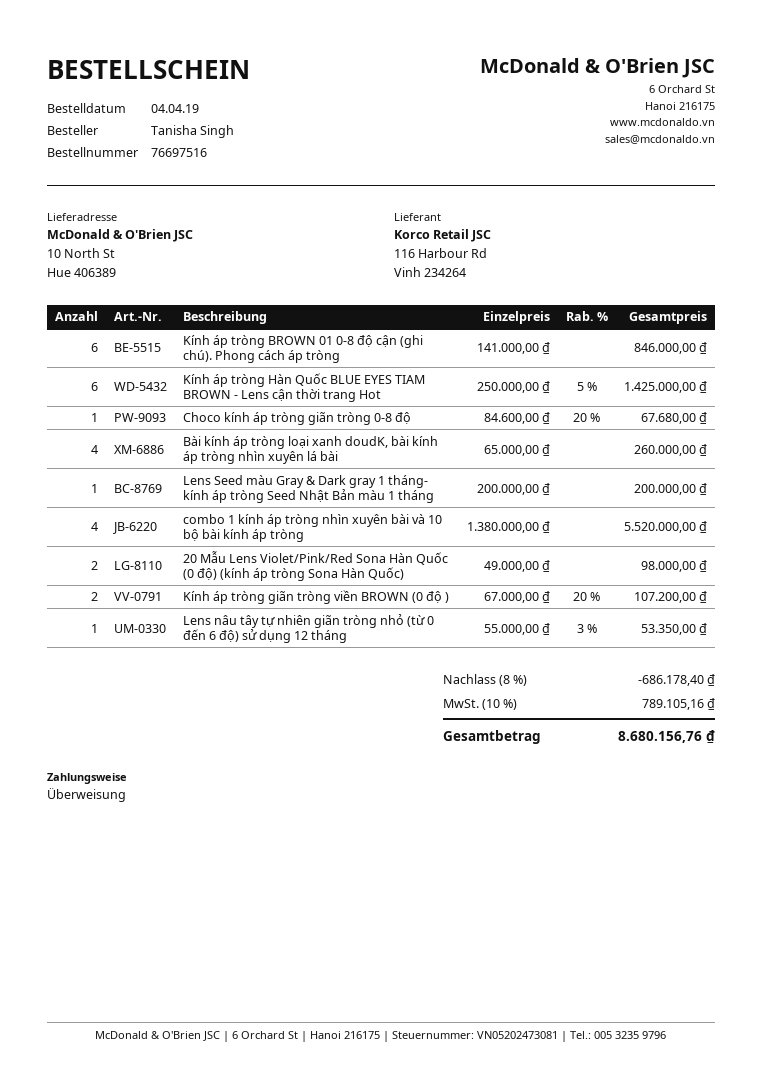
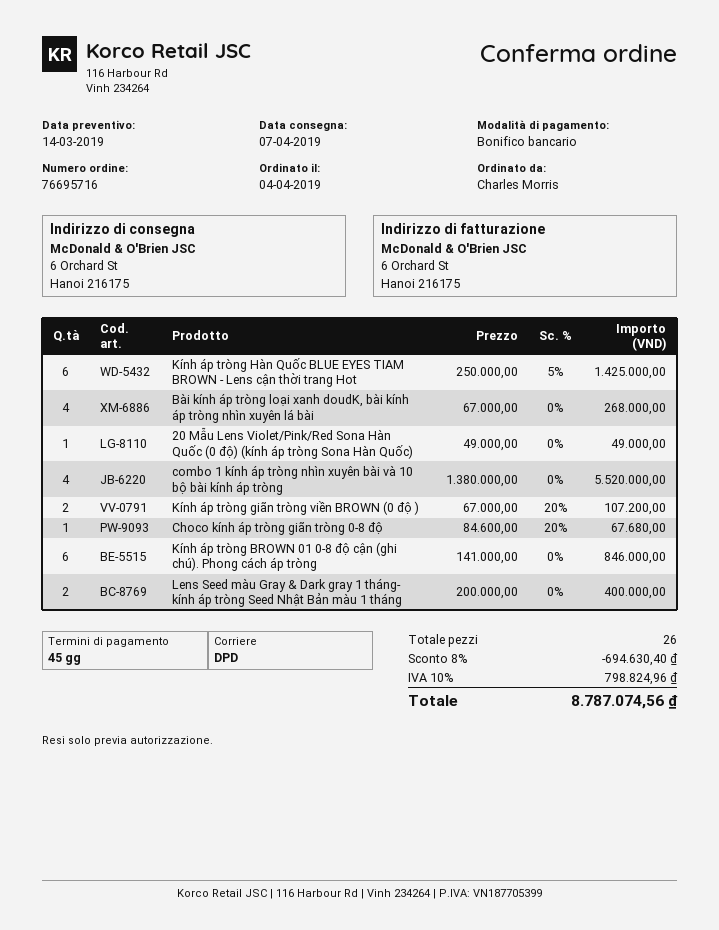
order number: 76697516 -> 76695716
ordered by: Tanisha Singh -> Charles Morris
ship to: 10 North St, Hue 406389 -> 6 Orchard St, Hanoi 216175
Bài kính áp tròng loại xanh doudK, bài kính áp tròng nhìn xuyên lá bài: 4 x 65000.00 = 260000.00 -> 4 x 67000.00 = 268000.00
Lens Seed màu Gray & Dark gray 1 tháng- kính áp tròng Seed Nhật Bản màu 1 tháng: 1 x 200000.00 = 200000.00 -> 2 x 200000.00 = 400000.00
20 Mẫu Lens Violet/Pink/Red Sona Hàn Quốc (0 độ) (kính áp tròng Sona Hàn Quốc): 2 x 49000.00 = 98000.00 -> 1 x 49000.00 = 49000.00
Lens nâu tây tự nhiên giãn tròng nhỏ (từ 0 đến 6 độ) sử dụng 12 tháng: 1 x 55000.00 - 3% = 53350.00 -> none
discount: 8% = 686178.40 -> 8% = 694630.40
tax: 10% = 789105.16 -> 10% = 798824.96
total: 8680156.76 -> 8787074.56

